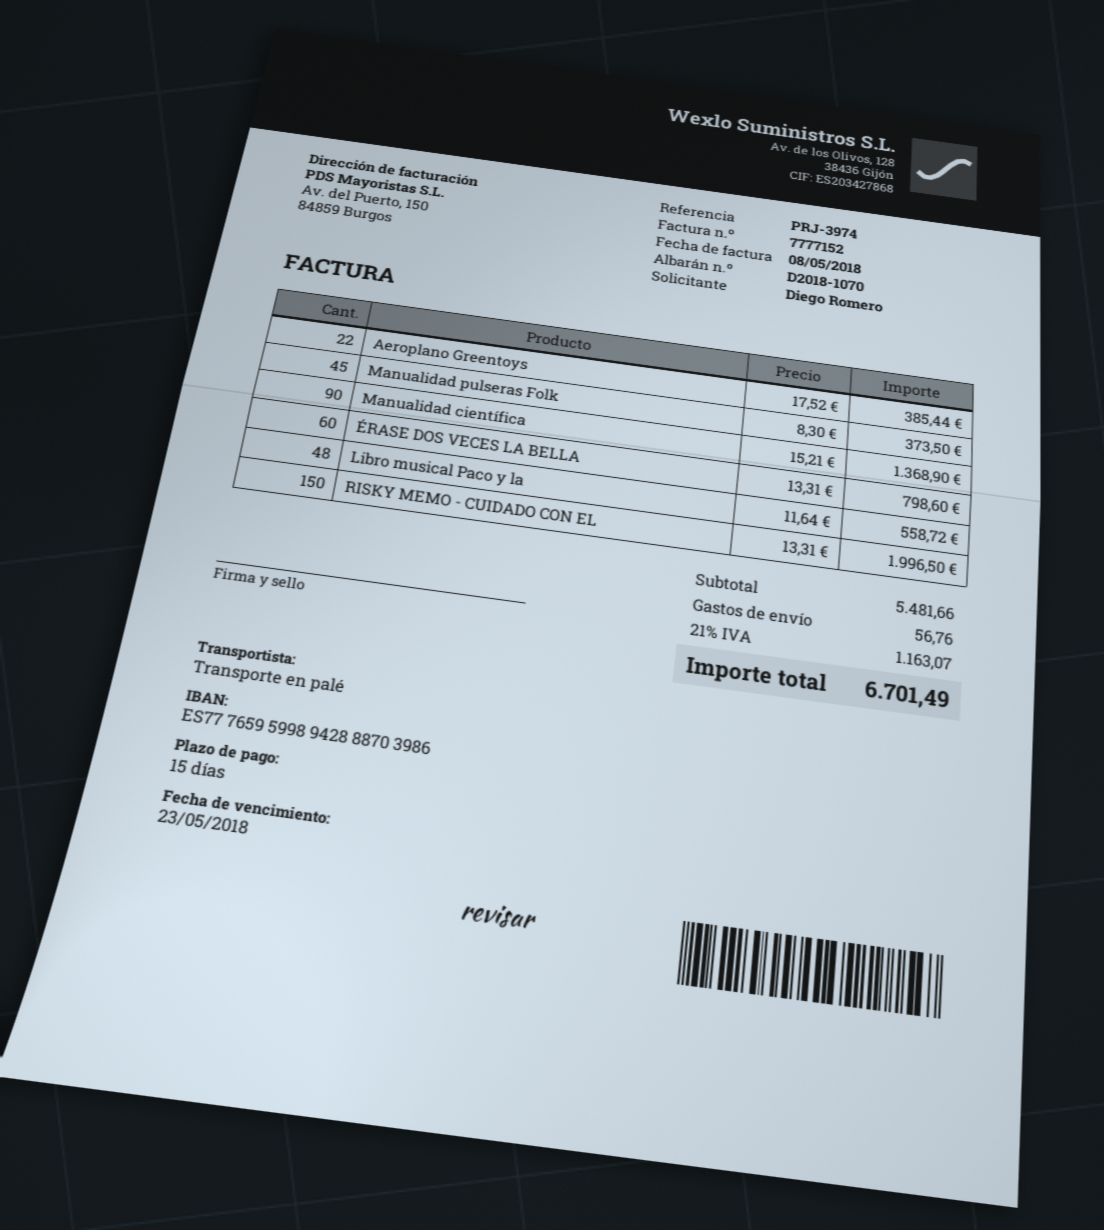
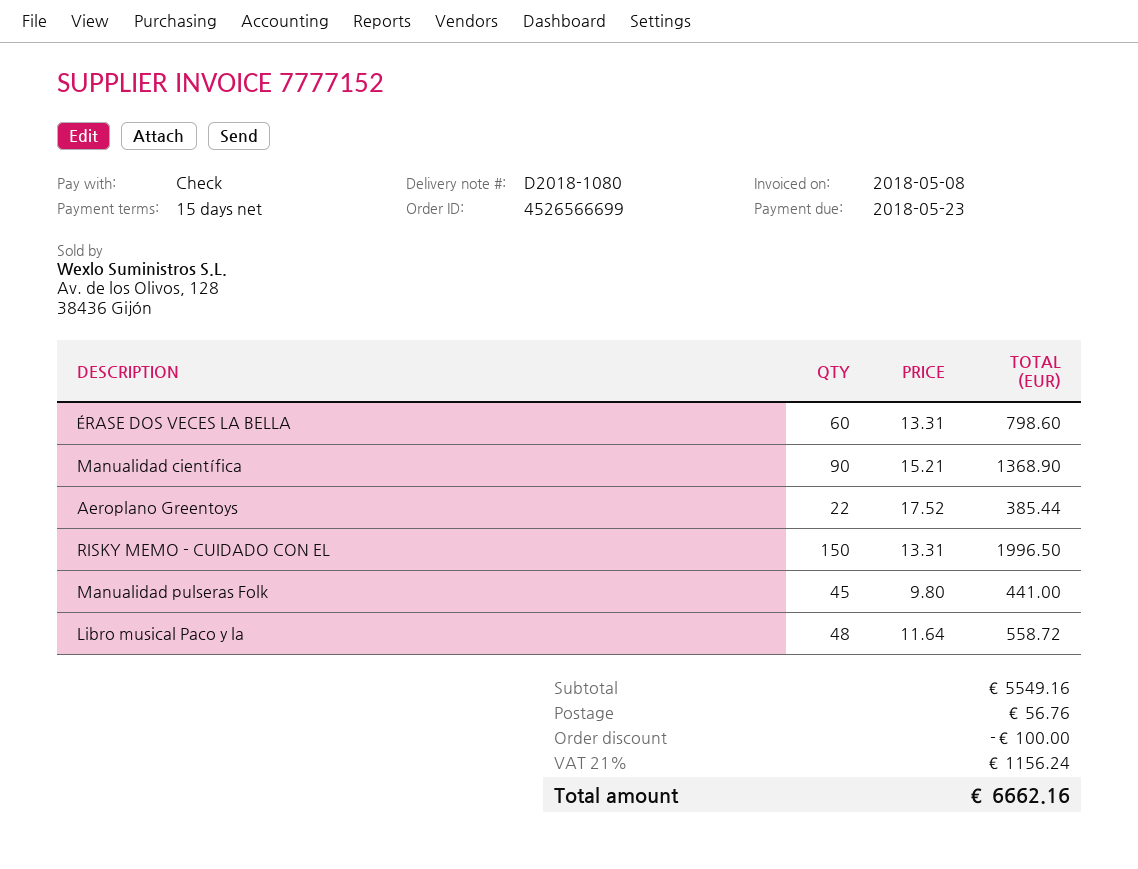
delivery note number: D2018-1070 -> D2018-1080
Manualidad pulseras Folk: 45 x 8.30 = 373.50 -> 45 x 9.80 = 441.00
subtotal: 5481.66 -> 5549.16
discount: none -> 100.00
tax: 21% = 1163.07 -> 21% = 1156.24
total: 6701.49 -> 6662.16

